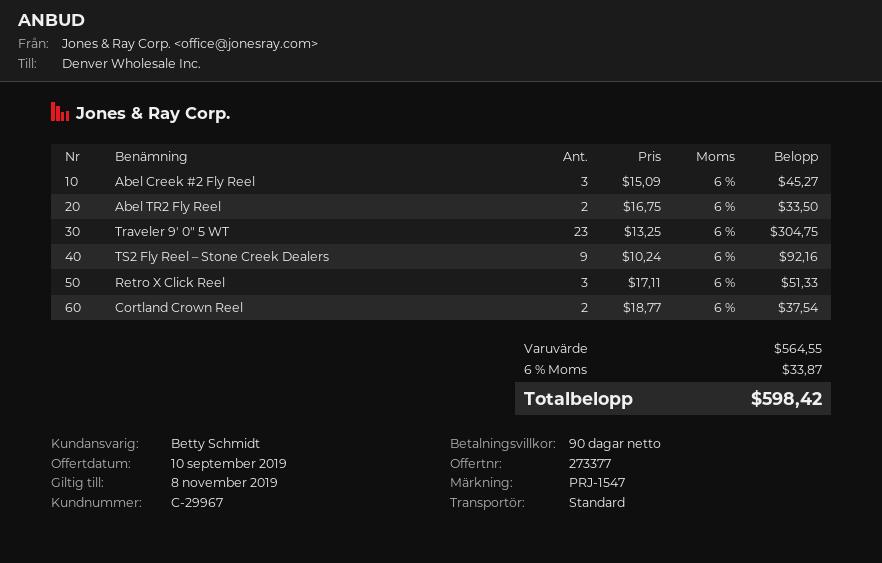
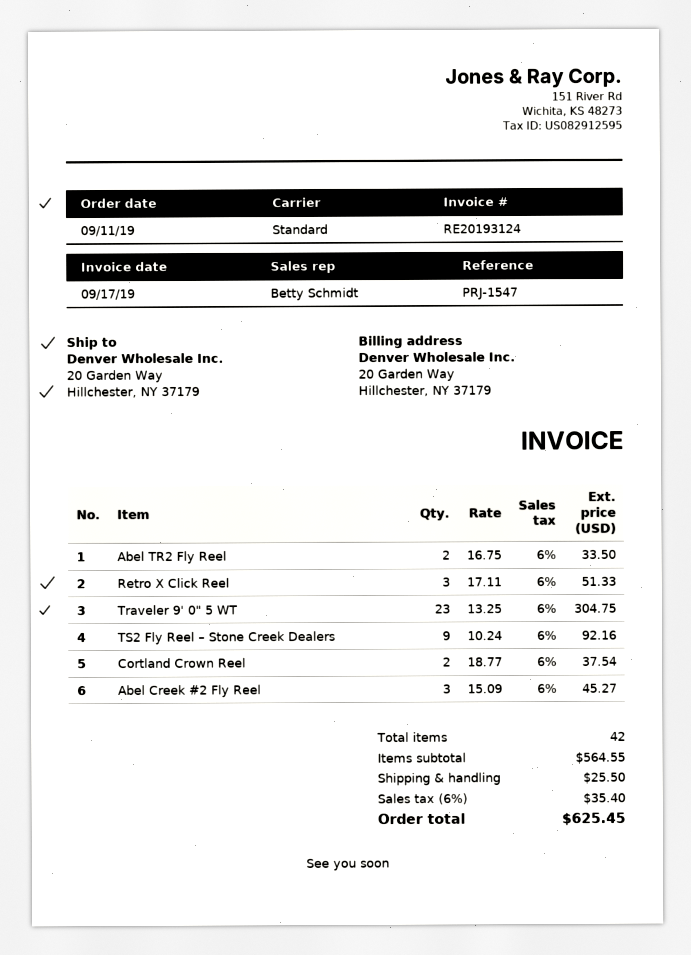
shipping: none -> 25.50
tax: 6% = 33.87 -> 6% = 35.40
total: 598.42 -> 625.45

